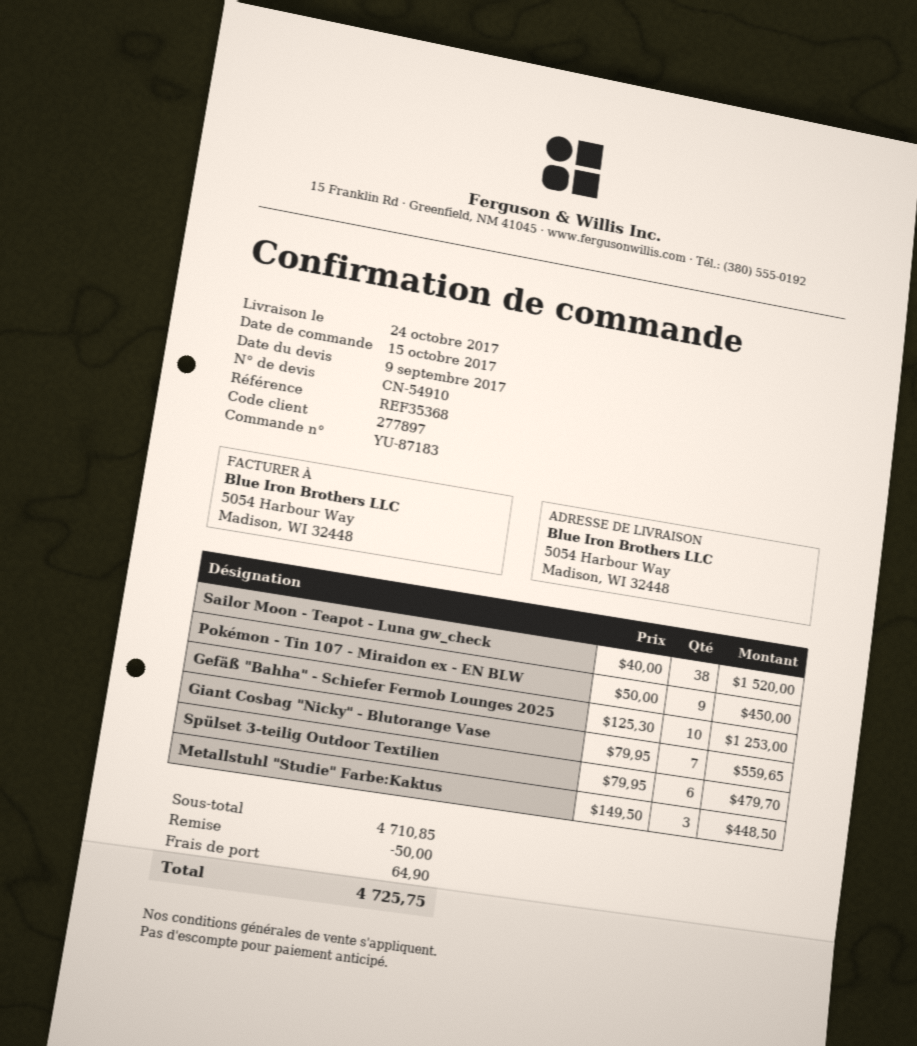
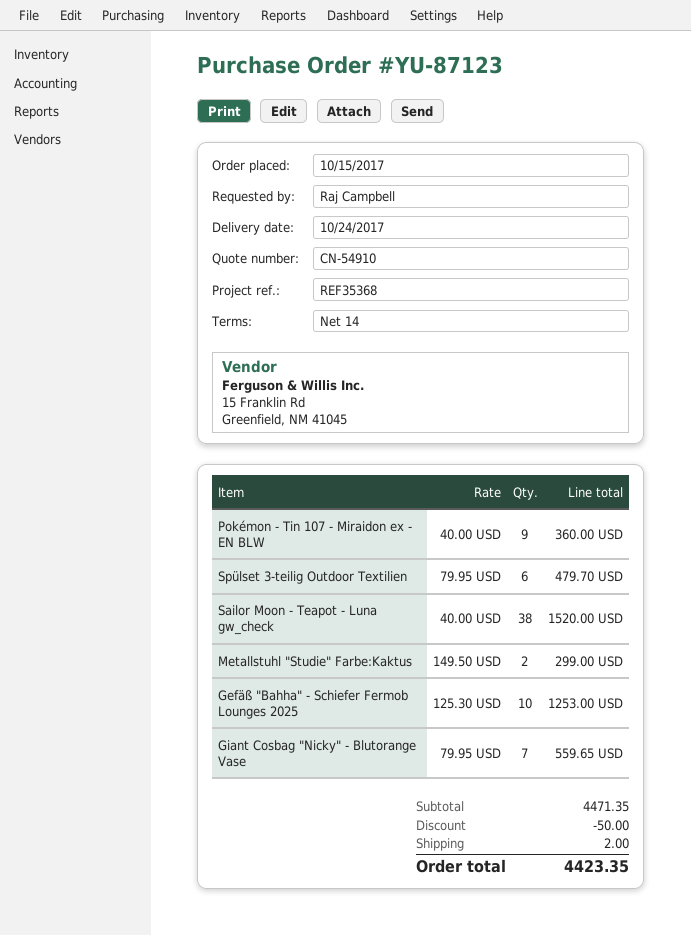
order number: YU-87183 -> YU-87123
Pokémon - Tin 107 - Miraidon ex - EN BLW: 9 x 50.00 = 450.00 -> 9 x 40.00 = 360.00
Metallstuhl "Studie" Farbe:Kaktus: 3 x 149.50 = 448.50 -> 2 x 149.50 = 299.00
subtotal: 4710.85 -> 4471.35
shipping: 64.90 -> 2.00
total: 4725.75 -> 4423.35

